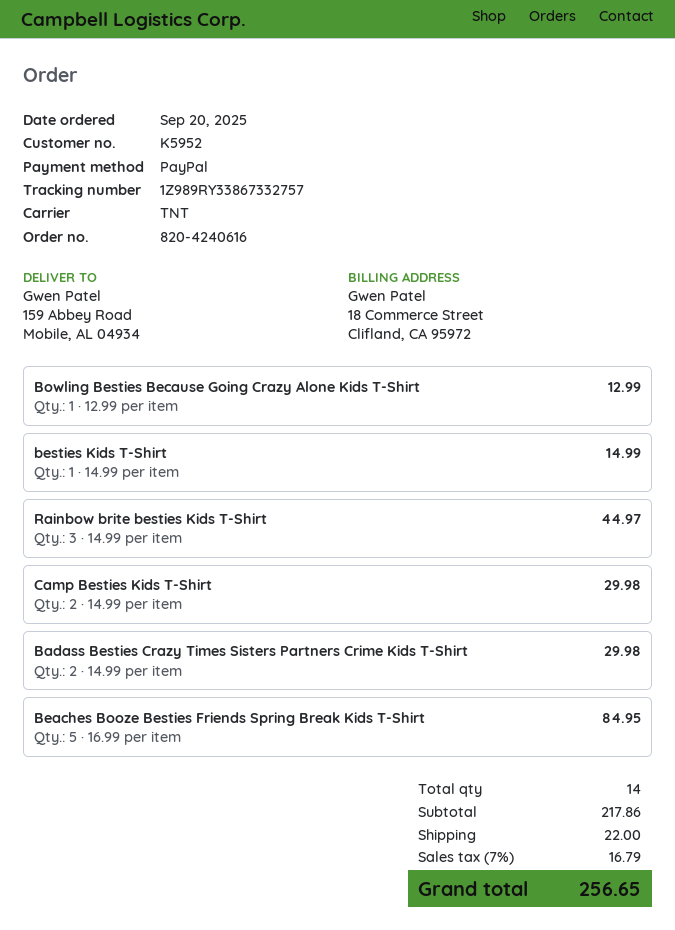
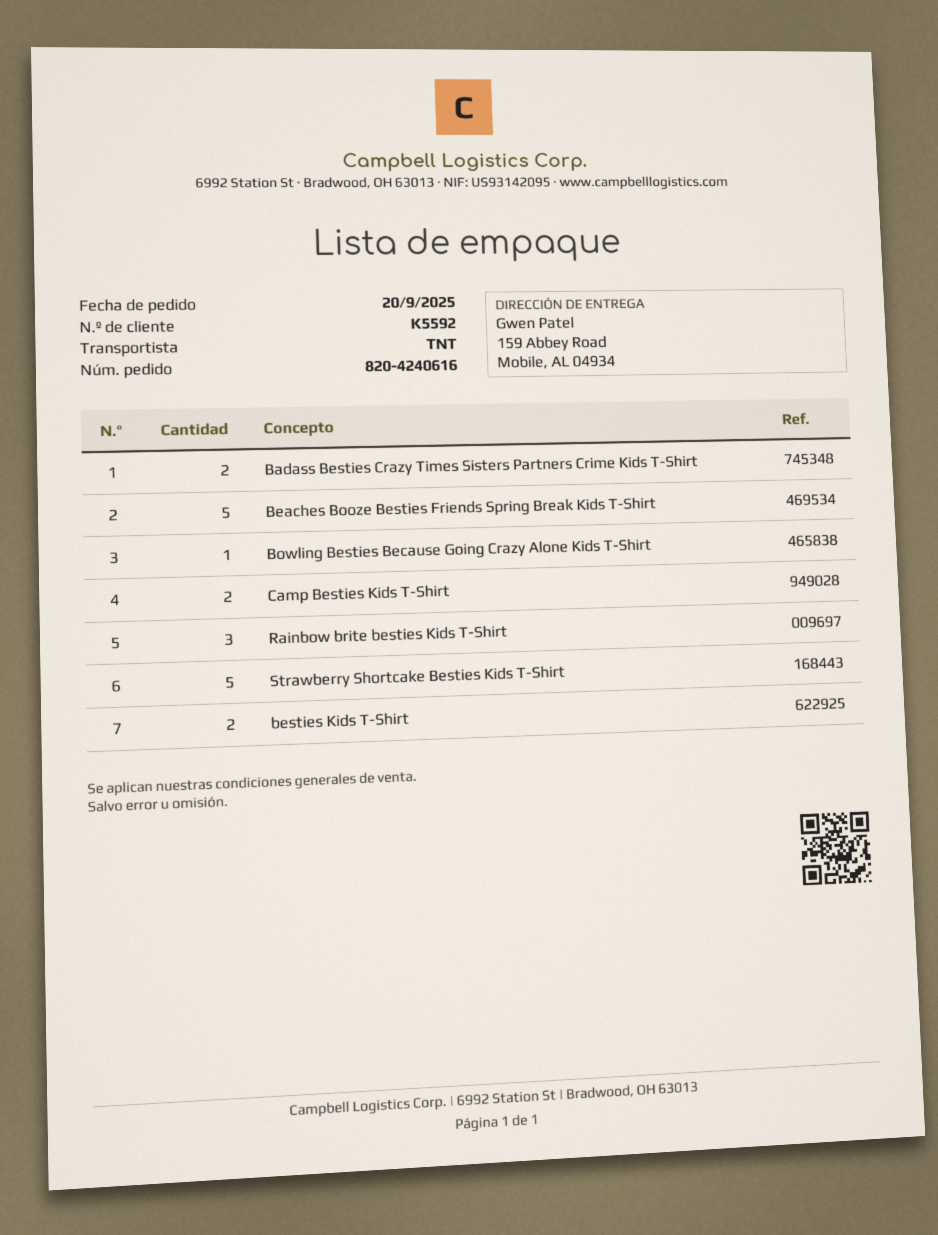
customer number: K5952 -> K5592
besties Kids T-Shirt: 1 -> 2
Strawberry Shortcake Besties Kids T-Shirt: none -> 5

